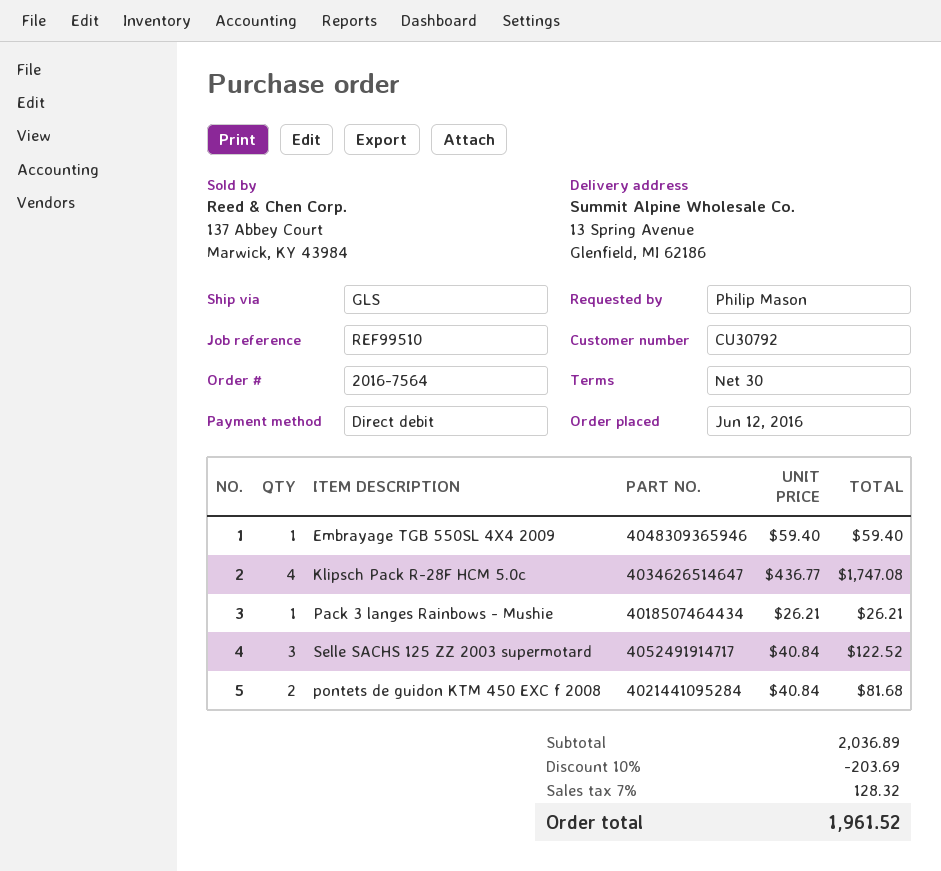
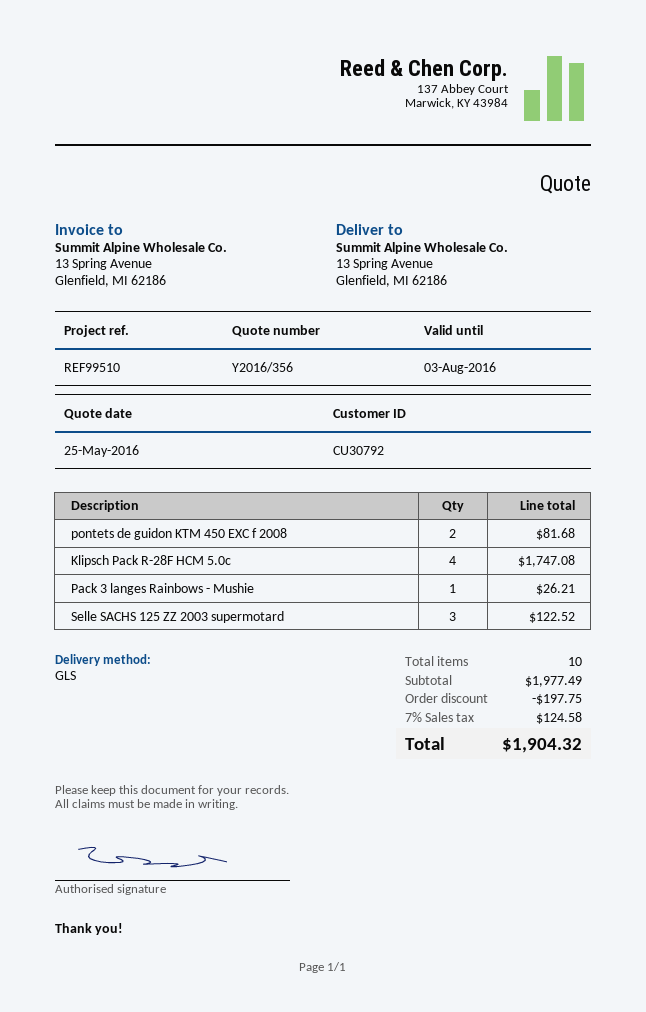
Embrayage TGB 550SL 4X4 2009: 1 for 59.40 -> none
subtotal: 2036.89 -> 1977.49
discount: 203.69 -> 197.75
tax: 7% = 128.32 -> 7% = 124.58
total: 1961.52 -> 1904.32

